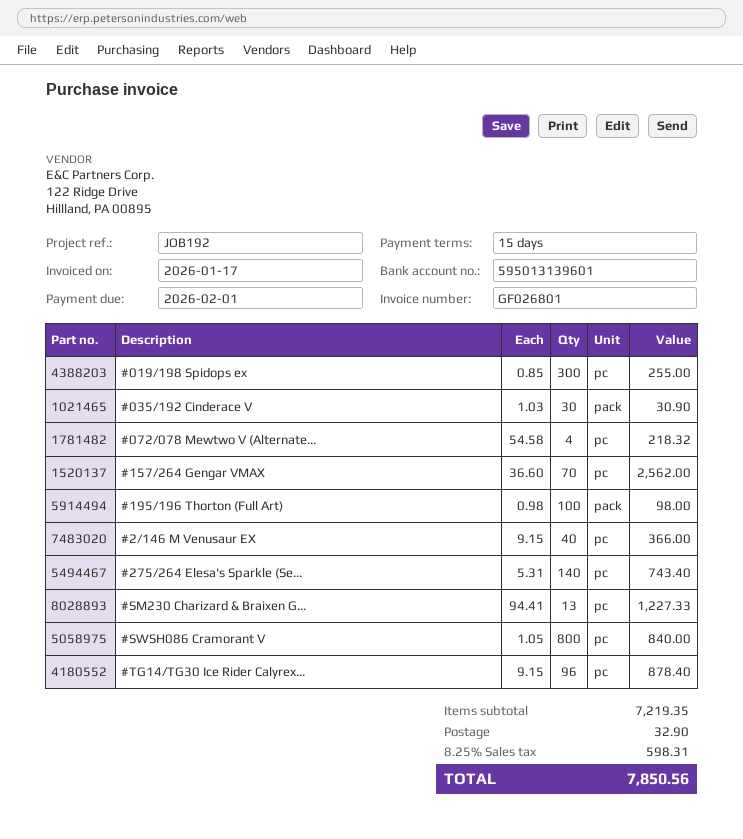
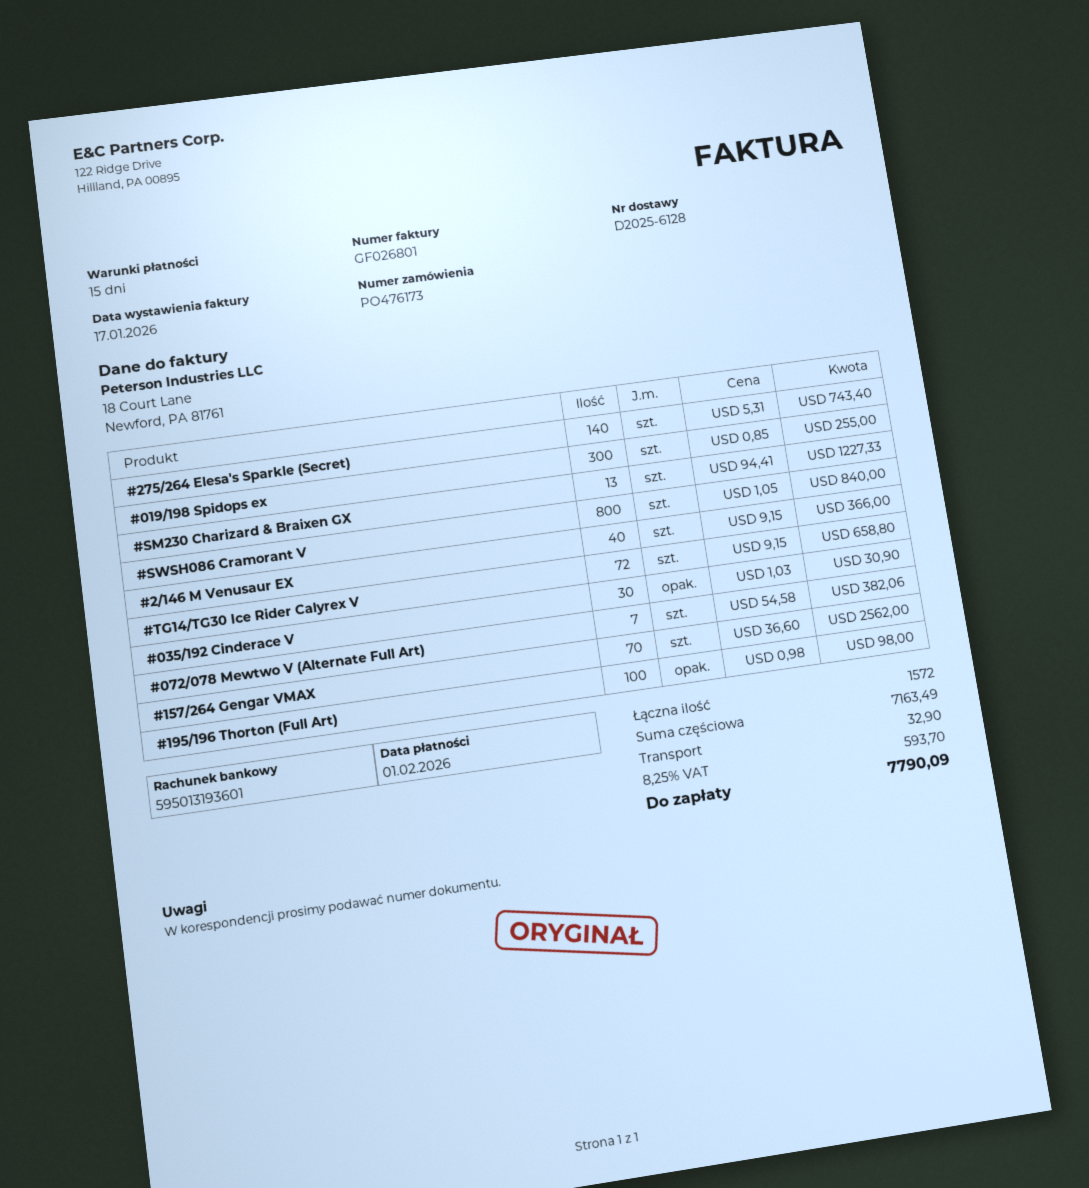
bank account: 595013139601 -> 595013193601
#072/078 Mewtwo V (Alternate...: 4 x 54.58 = 218.32 -> 7 x 54.58 = 382.06
#TG14/TG30 Ice Rider Calyrex...: 96 x 9.15 = 878.40 -> 72 x 9.15 = 658.80
subtotal: 7219.35 -> 7163.49
tax: 8.25% = 598.31 -> 8.25% = 593.70
total: 7850.56 -> 7790.09

